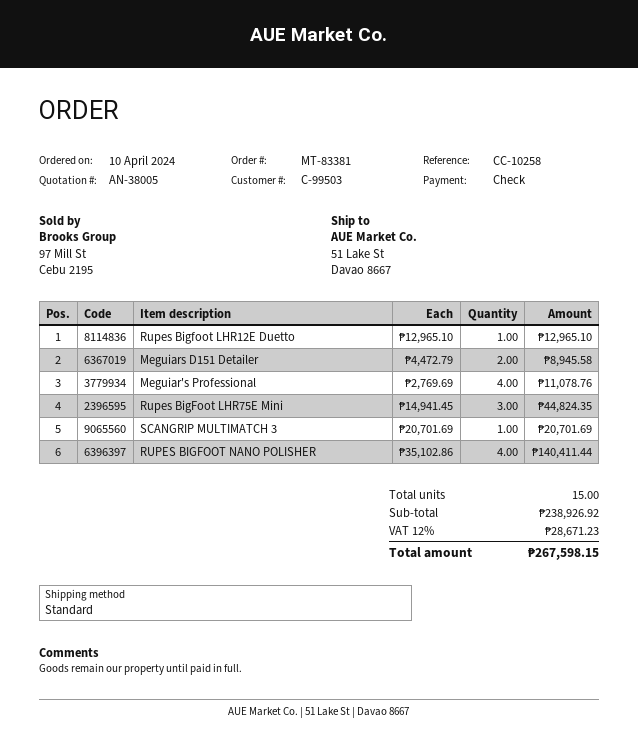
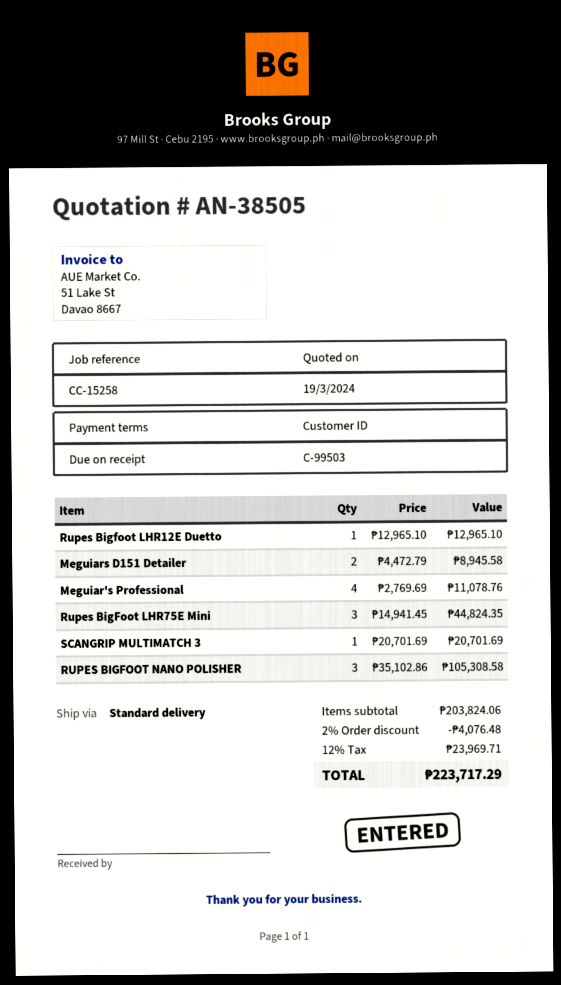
quote number: AN-38005 -> AN-38505
reference: CC-10258 -> CC-15258
RUPES BIGFOOT NANO POLISHER: 4 x 35102.86 = 140411.44 -> 3 x 35102.86 = 105308.58
subtotal: 238926.92 -> 203824.06
discount: none -> 2% = 4076.48
tax: 12% = 28671.23 -> 12% = 23969.71
total: 267598.15 -> 223717.29

